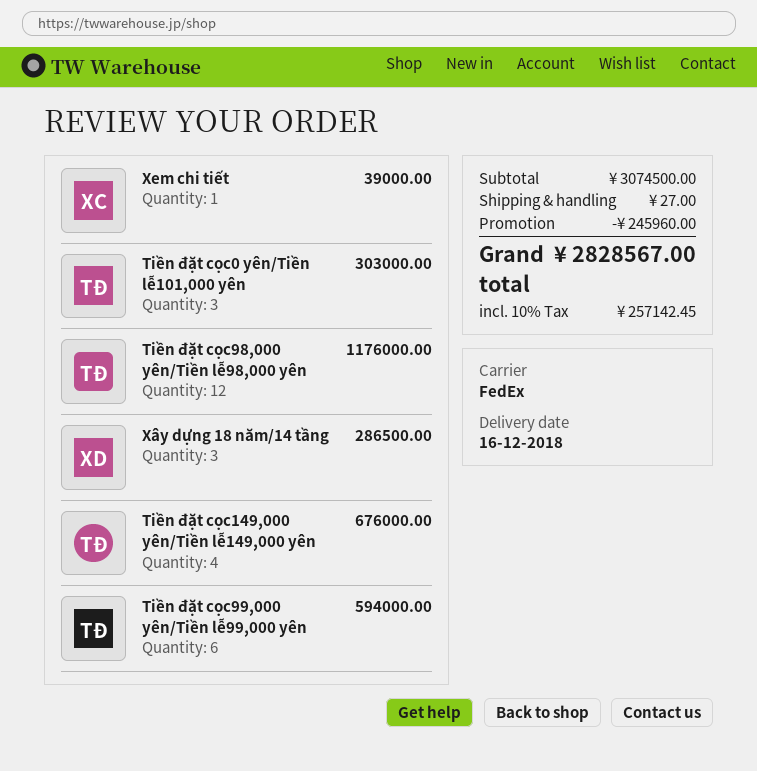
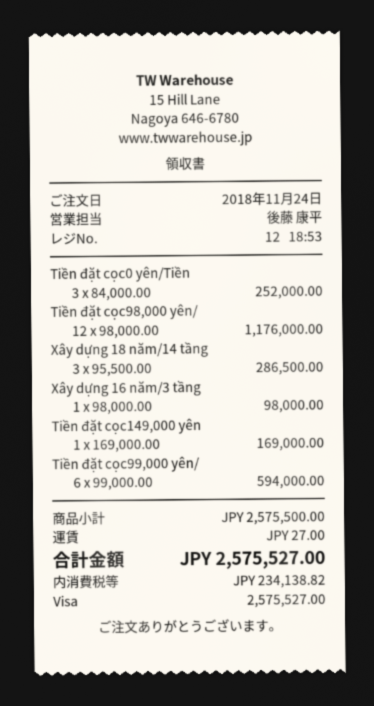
Xem chi tiết: 1 for 39000.00 -> none
Tiền đặt cọc0 yên/Tiền lễ101,000 yên: 3 for 303000.00 -> 3 for 252000.00
Tiền đặt cọc149,000 yên/Tiền lễ149,000 yên: 4 for 676000.00 -> 1 for 169000.00
Xây dựng 16 năm/3 tầng: none -> 1 for 98000.00
subtotal: 3074500.00 -> 2575500.00
discount: 245960.00 -> none
tax: 257142.45 -> 234138.82
total: 2828567.00 -> 2575527.00

